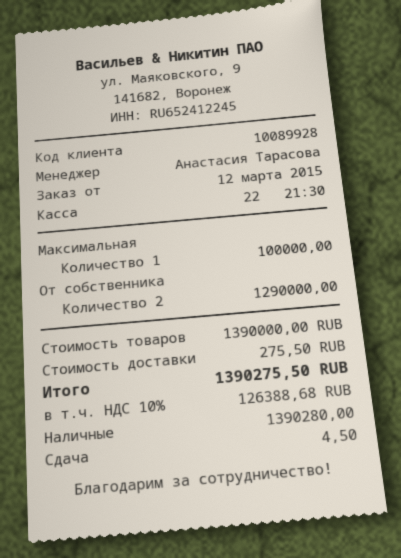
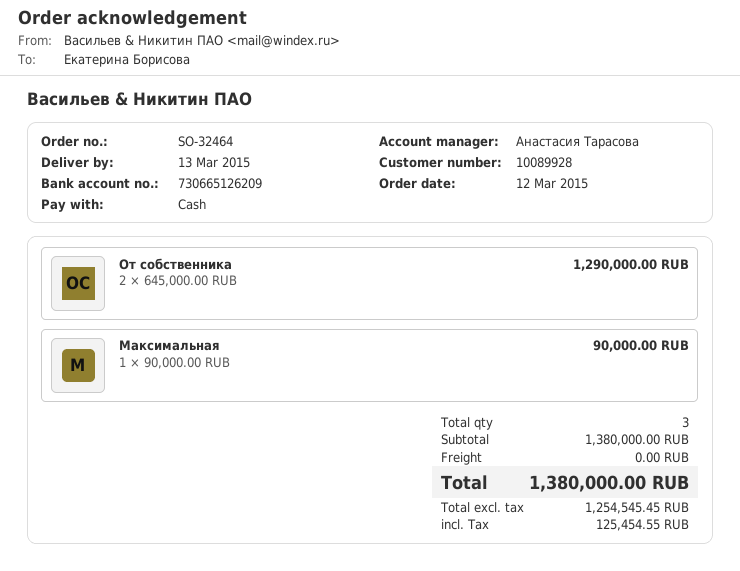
Максимальная: 1 for 100000.00 -> 1 for 90000.00
subtotal: 1390000.00 -> 1380000.00
shipping: 275.50 -> 0.00
tax: 126388.68 -> 125454.55
total: 1390275.50 -> 1380000.00

